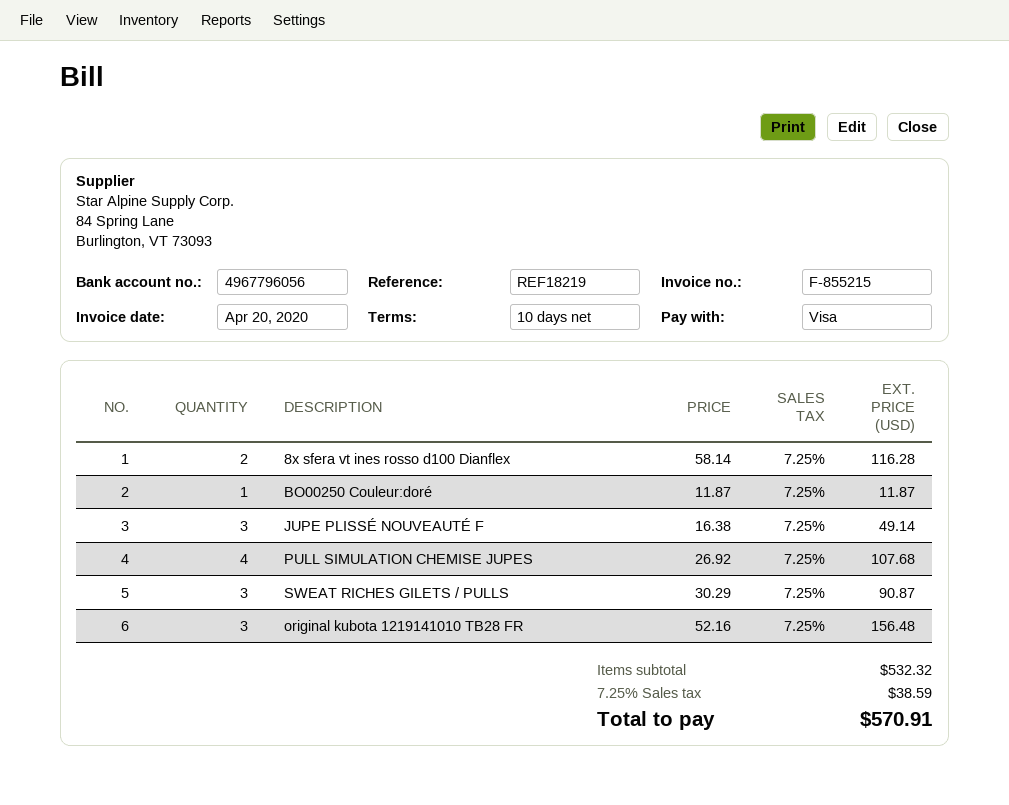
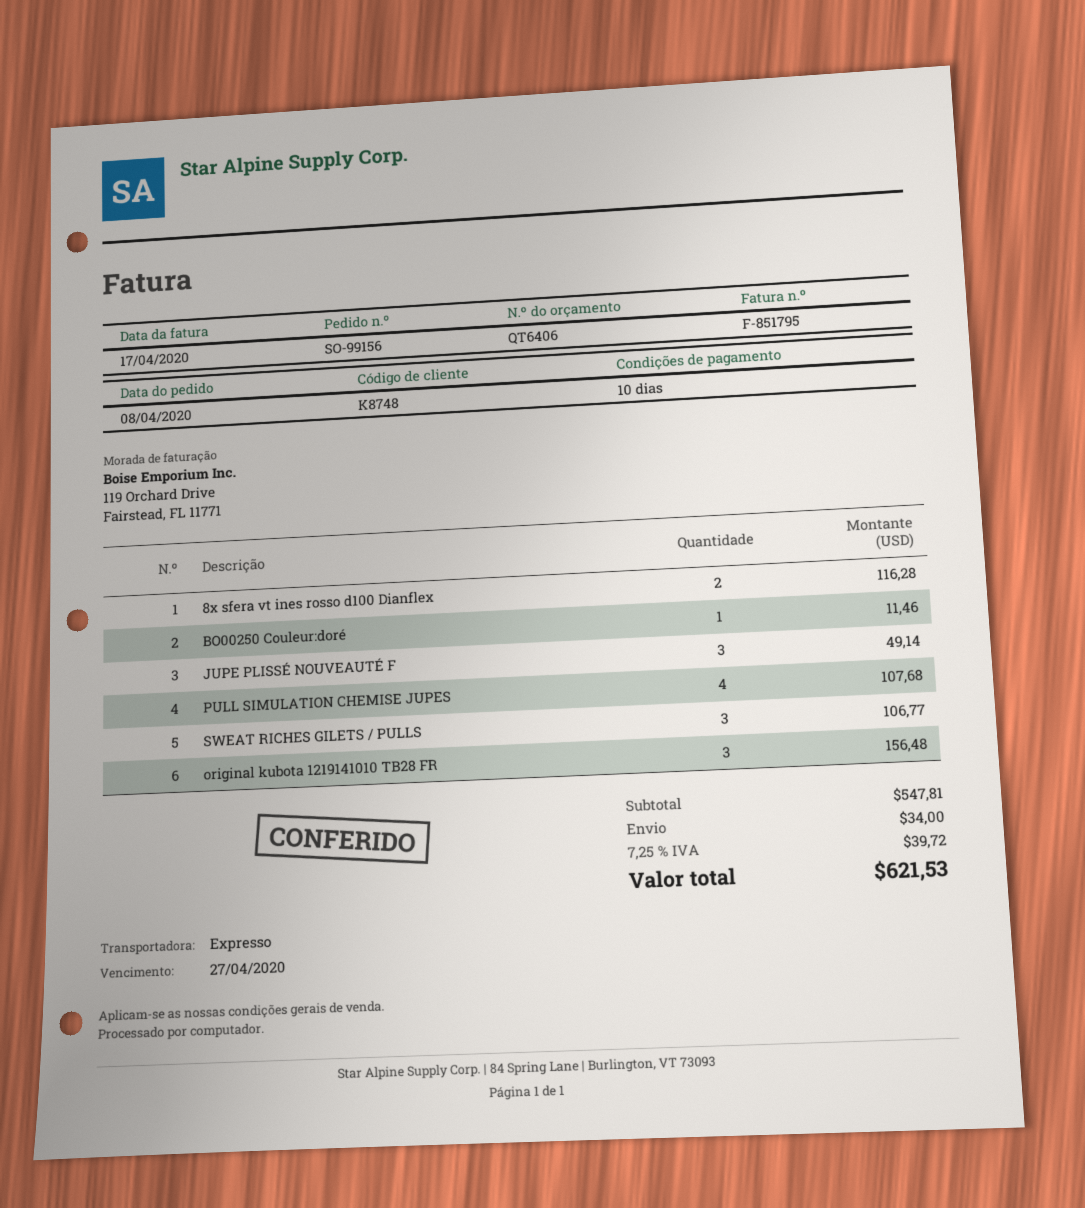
invoice number: F-855215 -> F-851795
invoice date: 2020-04-20 -> 2020-04-17
BO00250 Couleur:doré: 1 for 11.87 -> 1 for 11.46
SWEAT RICHES GILETS / PULLS: 3 for 90.87 -> 3 for 106.77
subtotal: 532.32 -> 547.81
shipping: none -> 34.00
tax: 7.25% = 38.59 -> 7.25% = 39.72
total: 570.91 -> 621.53

